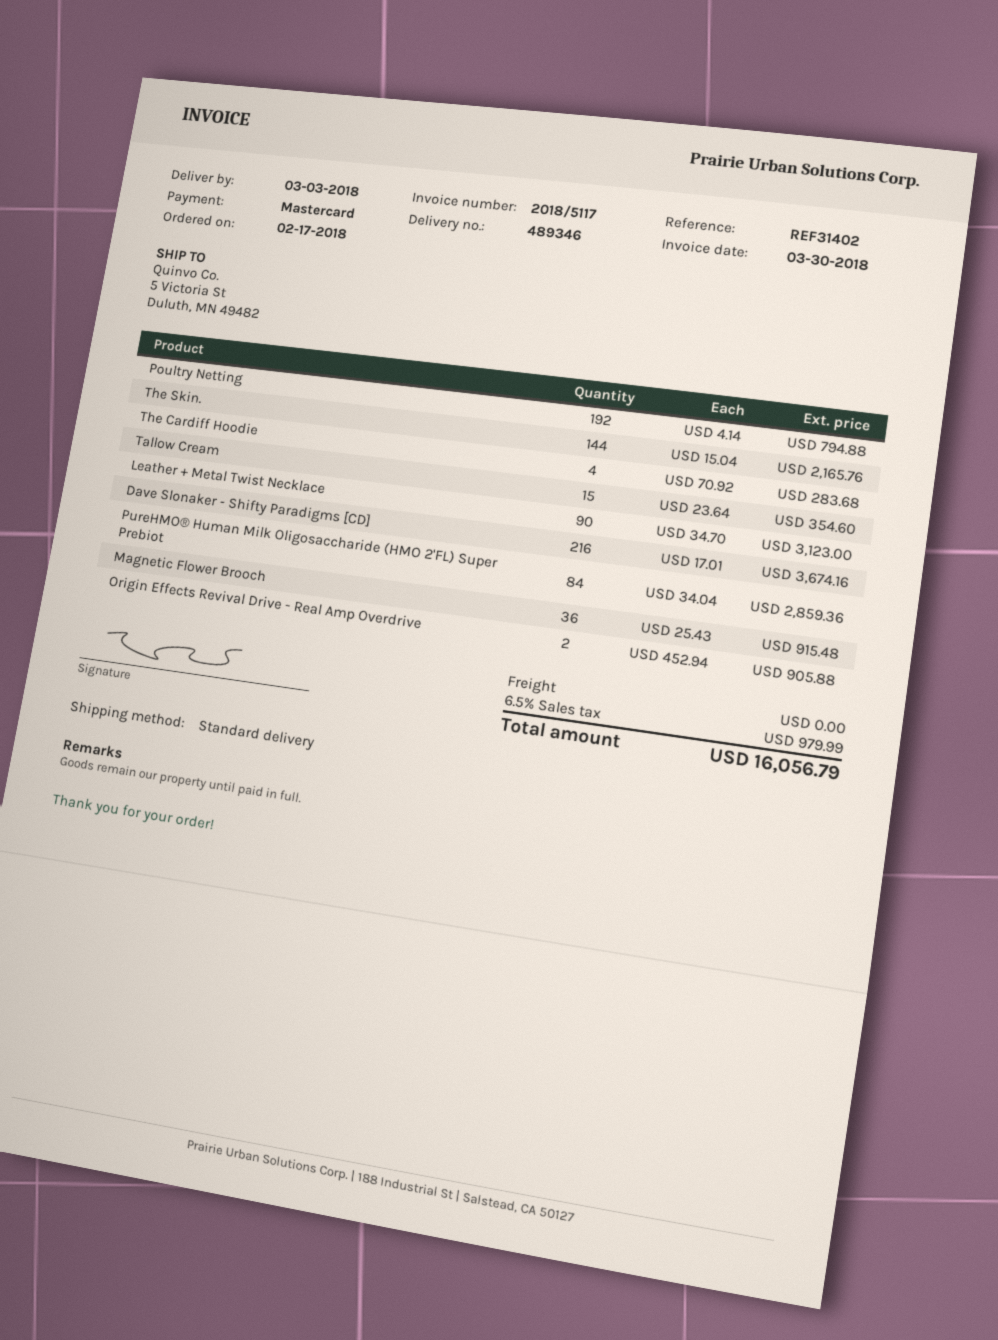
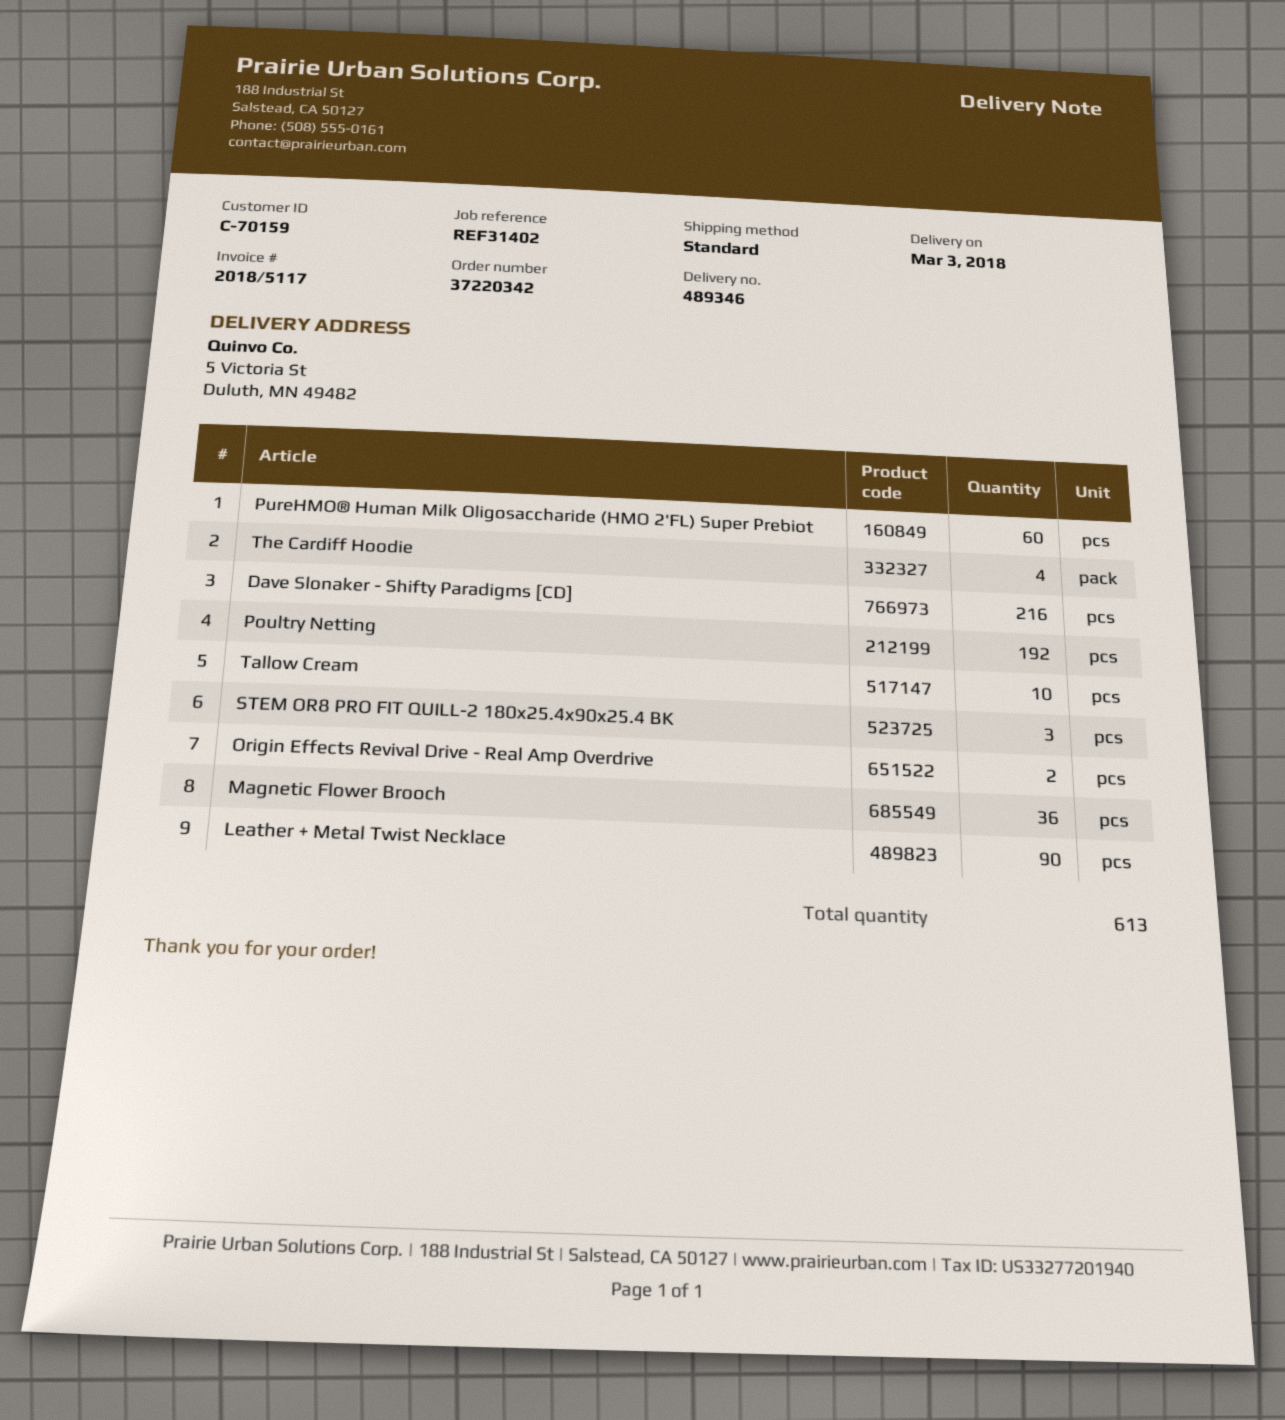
The Skin.: 144 -> none
Tallow Cream: 15 -> 10
PureHMO® Human Milk Oligosaccharide (HMO 2'FL) Super Prebiot: 84 -> 60
STEM OR8 PRO FIT QUILL-2 180x25.4x90x25.4 BK: none -> 3

